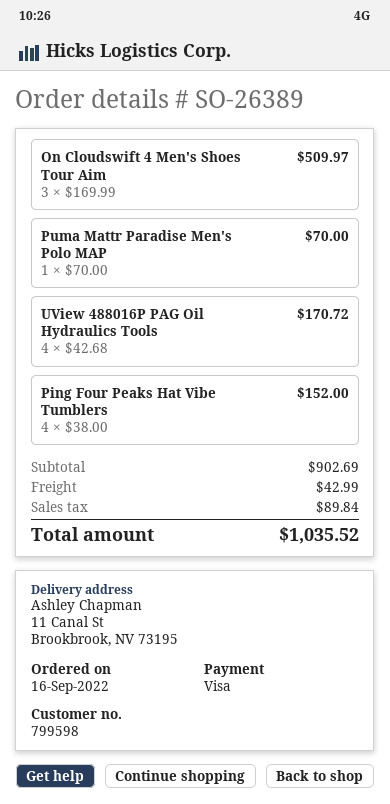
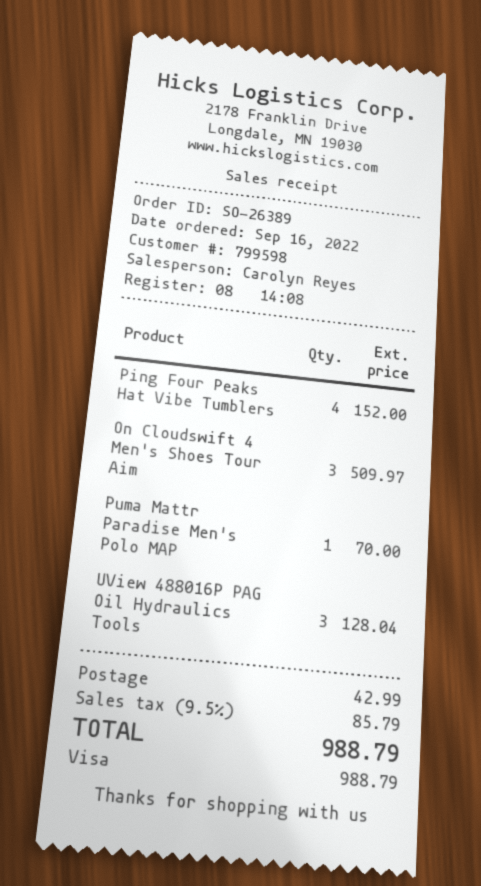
UView 488016P PAG Oil Hydraulics Tools: 4 for 170.72 -> 3 for 128.04
tax: 89.84 -> 85.79
total: 1035.52 -> 988.79

